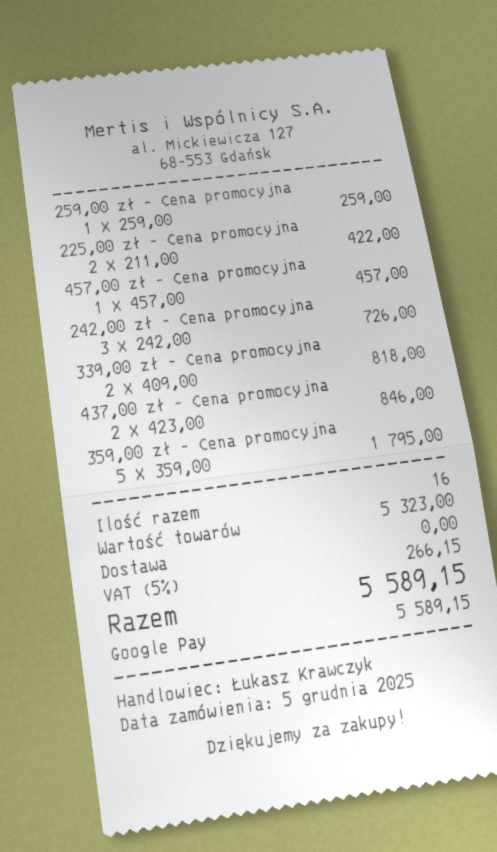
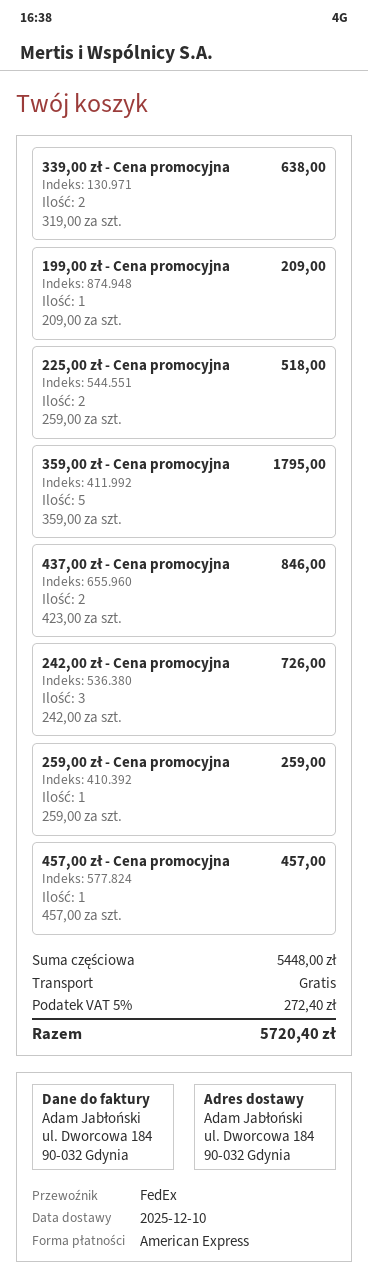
payment method: Google Pay -> American Express
225,00 zł - Cena promocyjna: 2 x 211.00 = 422.00 -> 2 x 259.00 = 518.00
339,00 zł - Cena promocyjna: 2 x 409.00 = 818.00 -> 2 x 319.00 = 638.00
199,00 zł - Cena promocyjna: none -> 1 x 209.00 = 209.00
subtotal: 5323.00 -> 5448.00
tax: 5% = 266.15 -> 5% = 272.40
total: 5589.15 -> 5720.40

